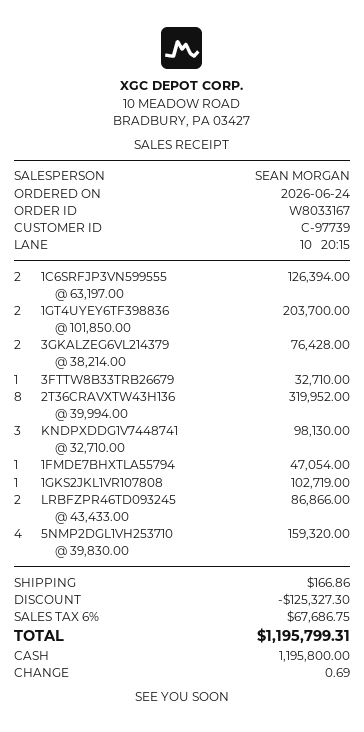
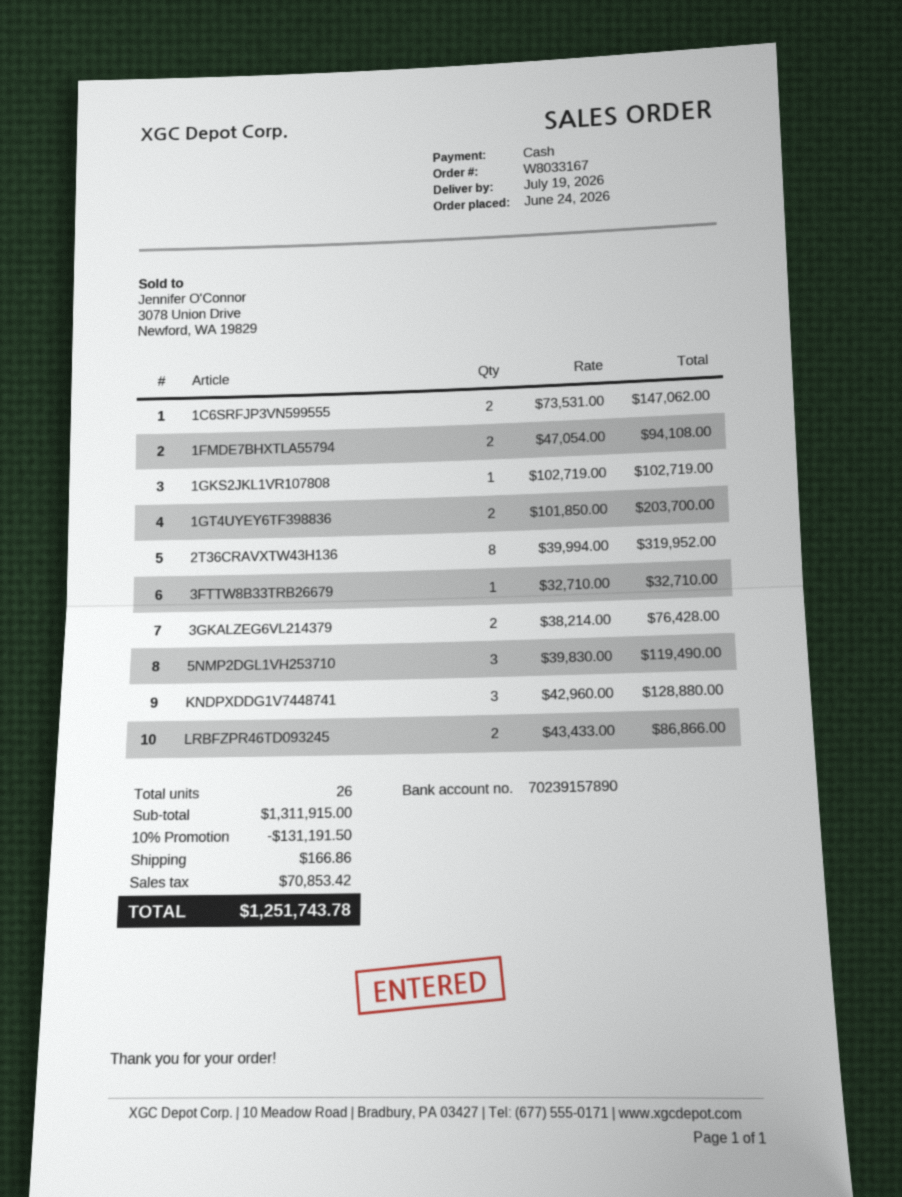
1C6SRFJP3VN599555: 2 x 63197.00 = 126394.00 -> 2 x 73531.00 = 147062.00
KNDPXDDG1V7448741: 3 x 32710.00 = 98130.00 -> 3 x 42960.00 = 128880.00
1FMDE7BHXTLA55794: 1 x 47054.00 = 47054.00 -> 2 x 47054.00 = 94108.00
5NMP2DGL1VH253710: 4 x 39830.00 = 159320.00 -> 3 x 39830.00 = 119490.00
discount: 125327.30 -> 131191.50
tax: 67686.75 -> 70853.42
total: 1195799.31 -> 1251743.78

